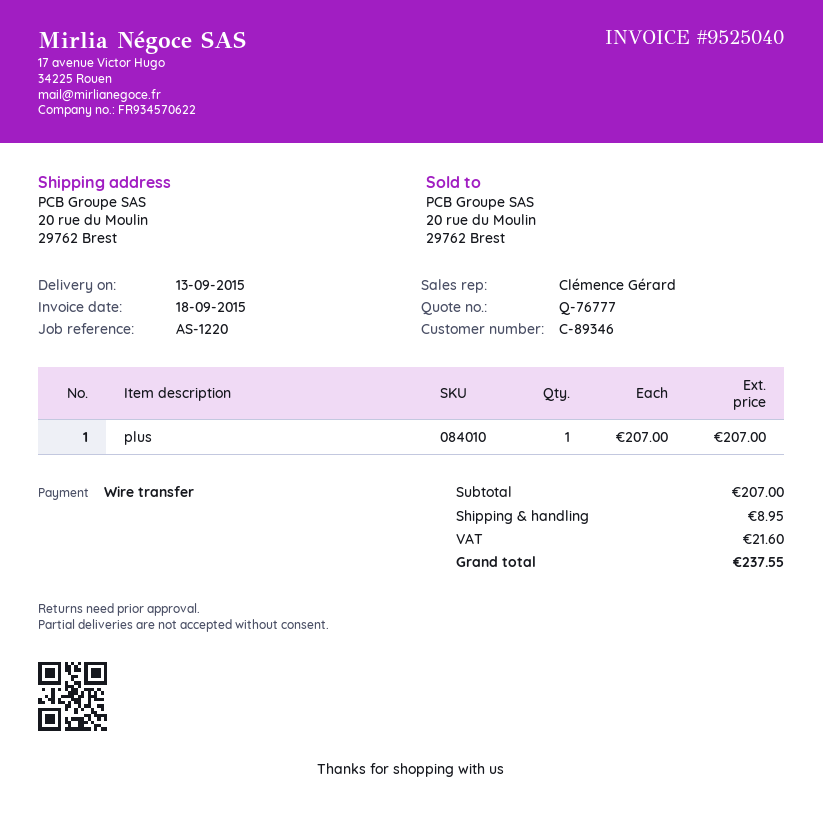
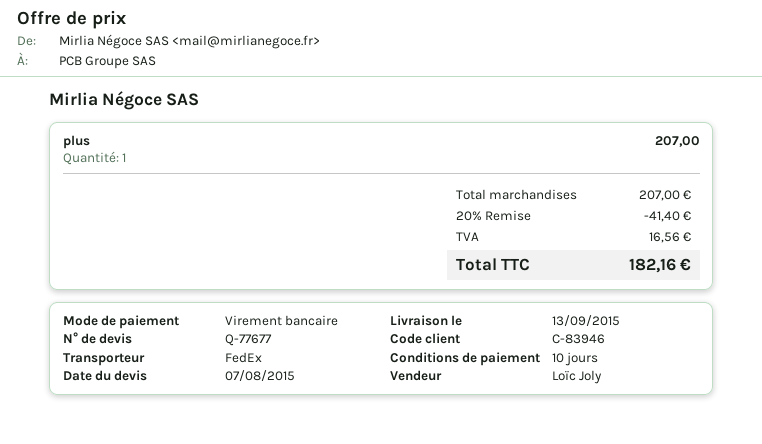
quote number: Q-76777 -> Q-77677
customer number: C-89346 -> C-83946
sales rep: Clémence Gérard -> Loïc Joly
discount: none -> 20% = 41.40
shipping: 8.95 -> none
tax: 21.60 -> 16.56
total: 237.55 -> 182.16

